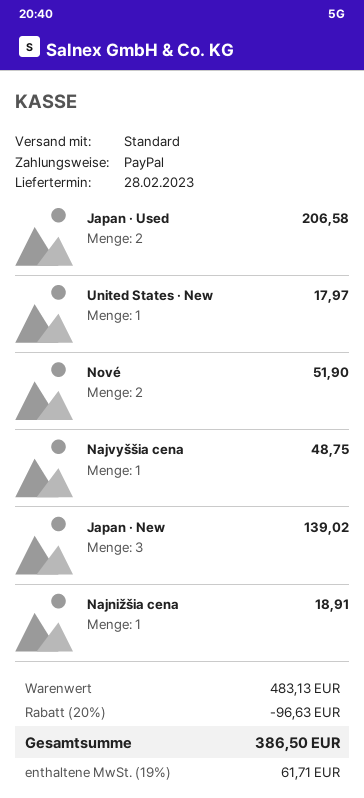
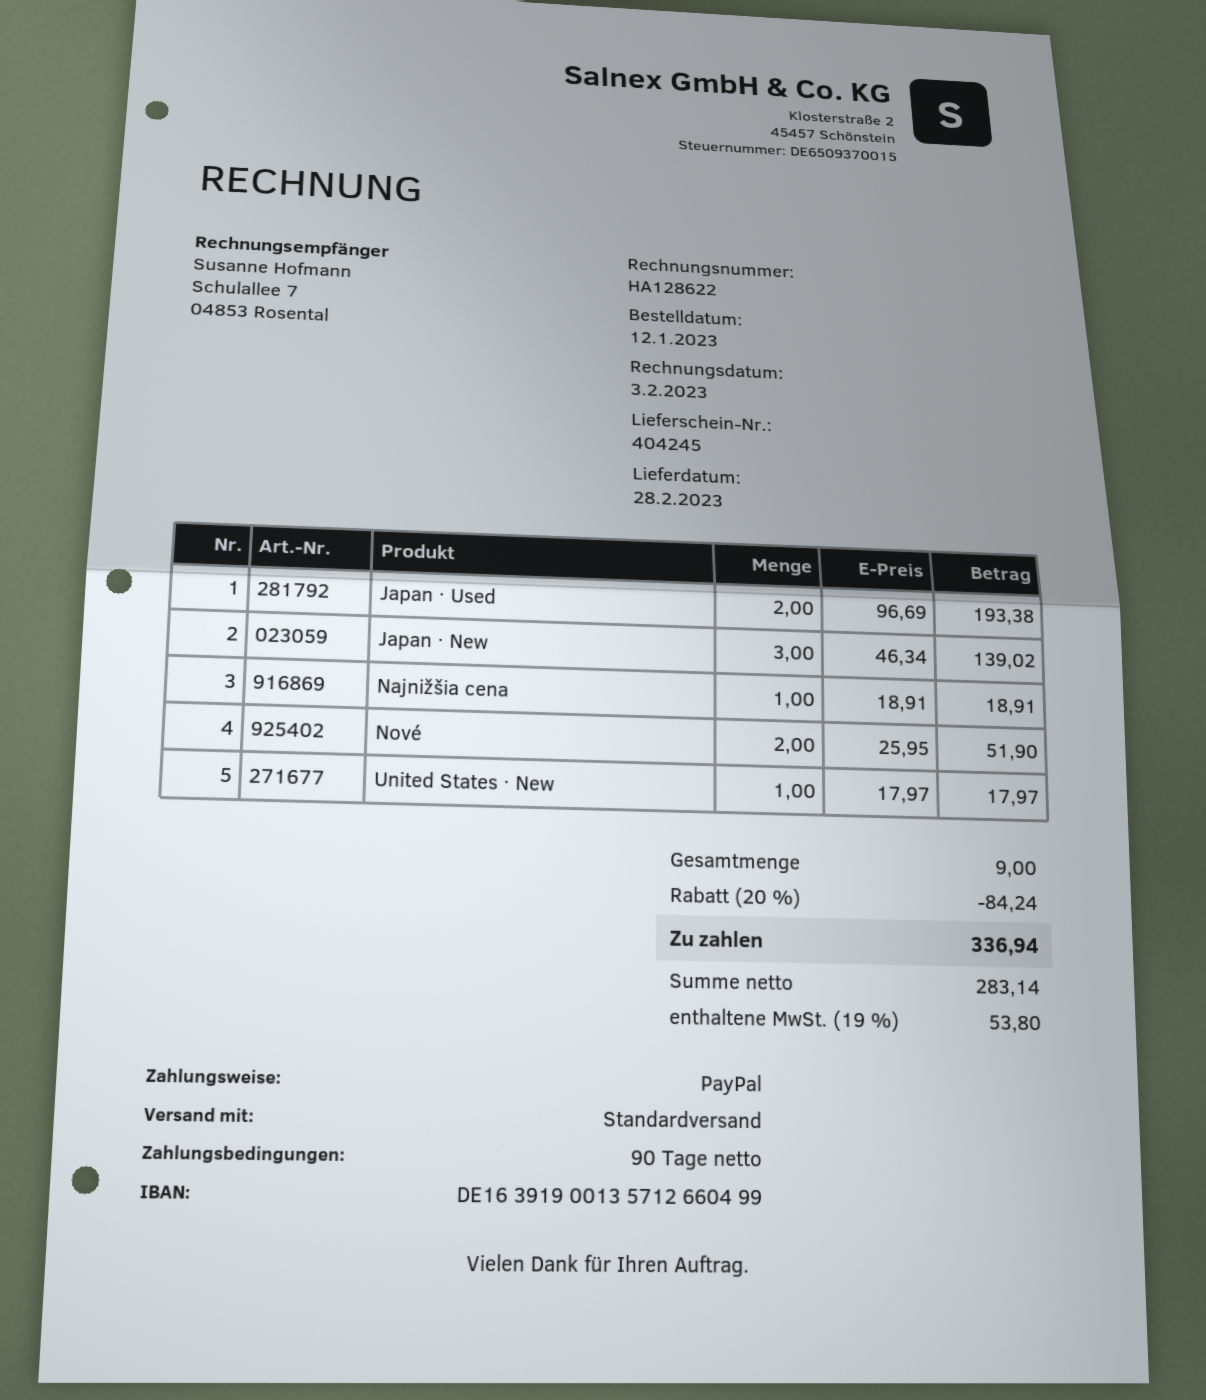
Japan · Used: 2 for 206.58 -> 2 for 193.38
Najvyššia cena: 1 for 48.75 -> none
discount: 20% = 96.63 -> 20% = 84.24
tax: 19% = 61.71 -> 19% = 53.80
total: 386.50 -> 336.94

